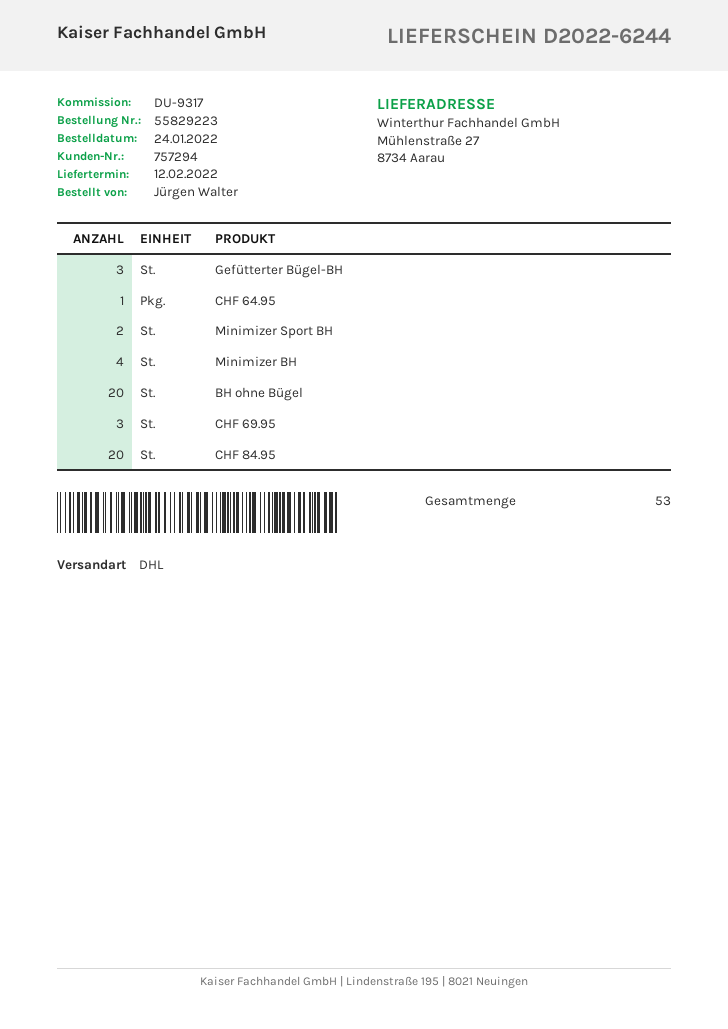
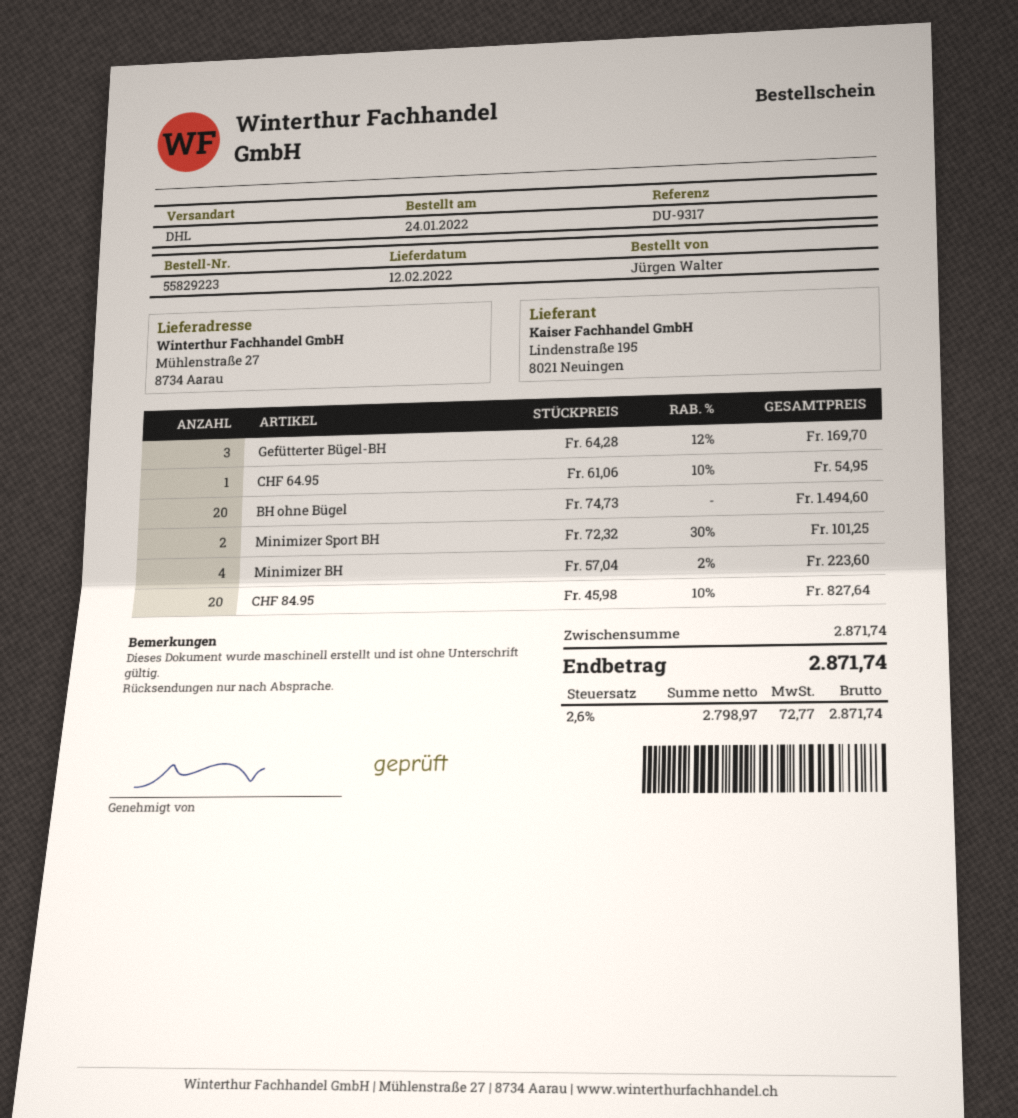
CHF 69.95: 3 -> none

